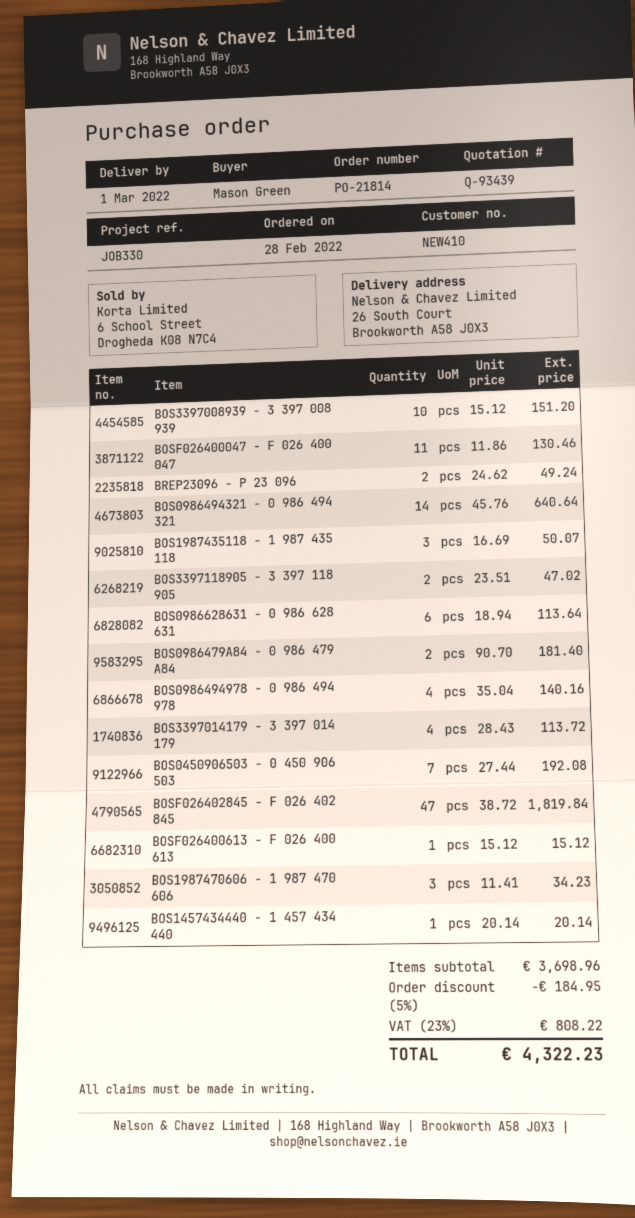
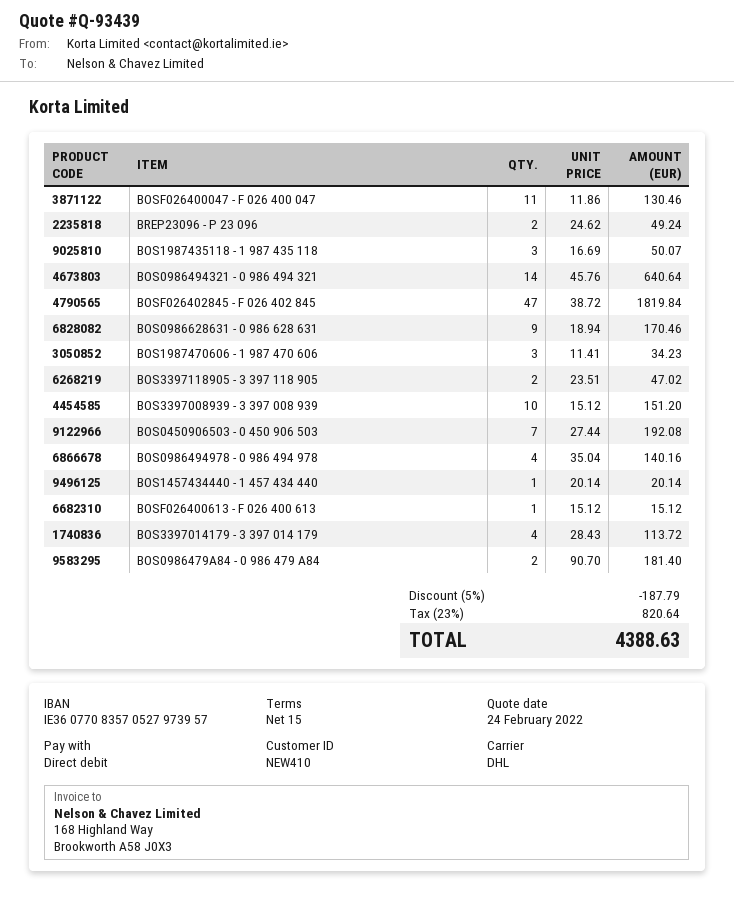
BOS0986628631 - 0 986 628 631: 6 x 18.94 = 113.64 -> 9 x 18.94 = 170.46
discount: 5% = 184.95 -> 5% = 187.79
tax: 23% = 808.22 -> 23% = 820.64
total: 4322.23 -> 4388.63

